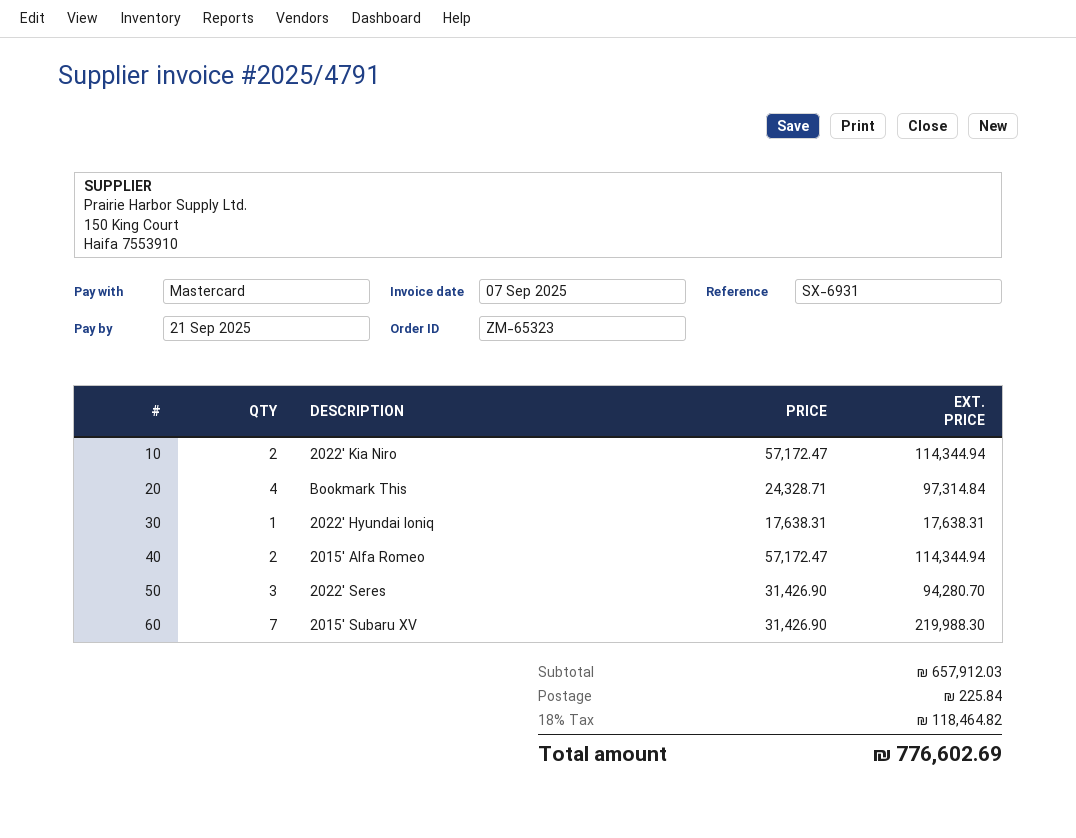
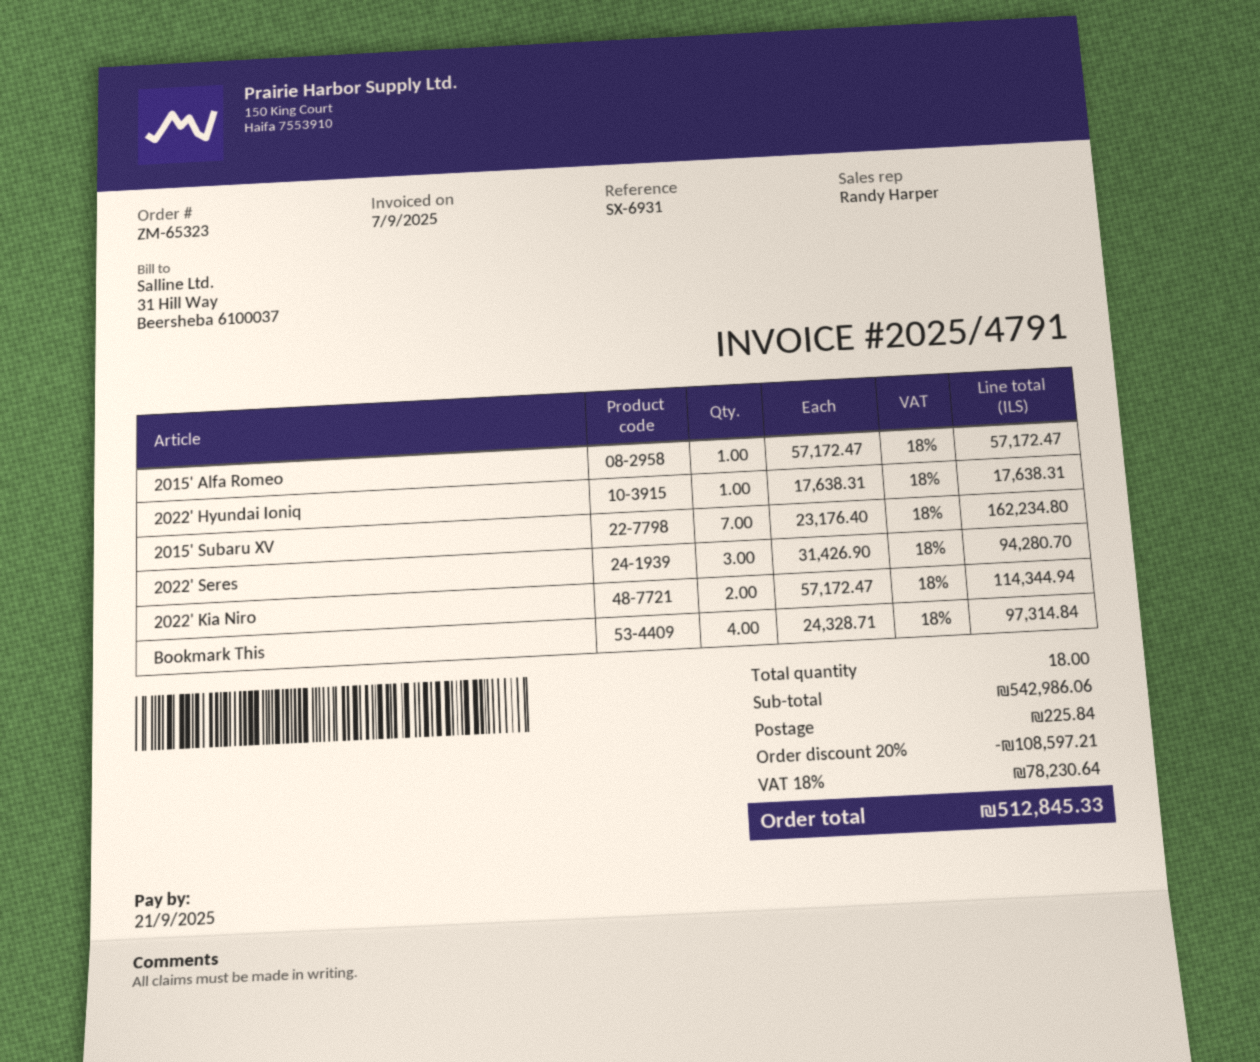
2015' Alfa Romeo: 2 x 57172.47 = 114344.94 -> 1 x 57172.47 = 57172.47
2015' Subaru XV: 7 x 31426.90 = 219988.30 -> 7 x 23176.40 = 162234.80
subtotal: 657912.03 -> 542986.06
discount: none -> 20% = 108597.21
tax: 18% = 118464.82 -> 18% = 78230.64
total: 776602.69 -> 512845.33

